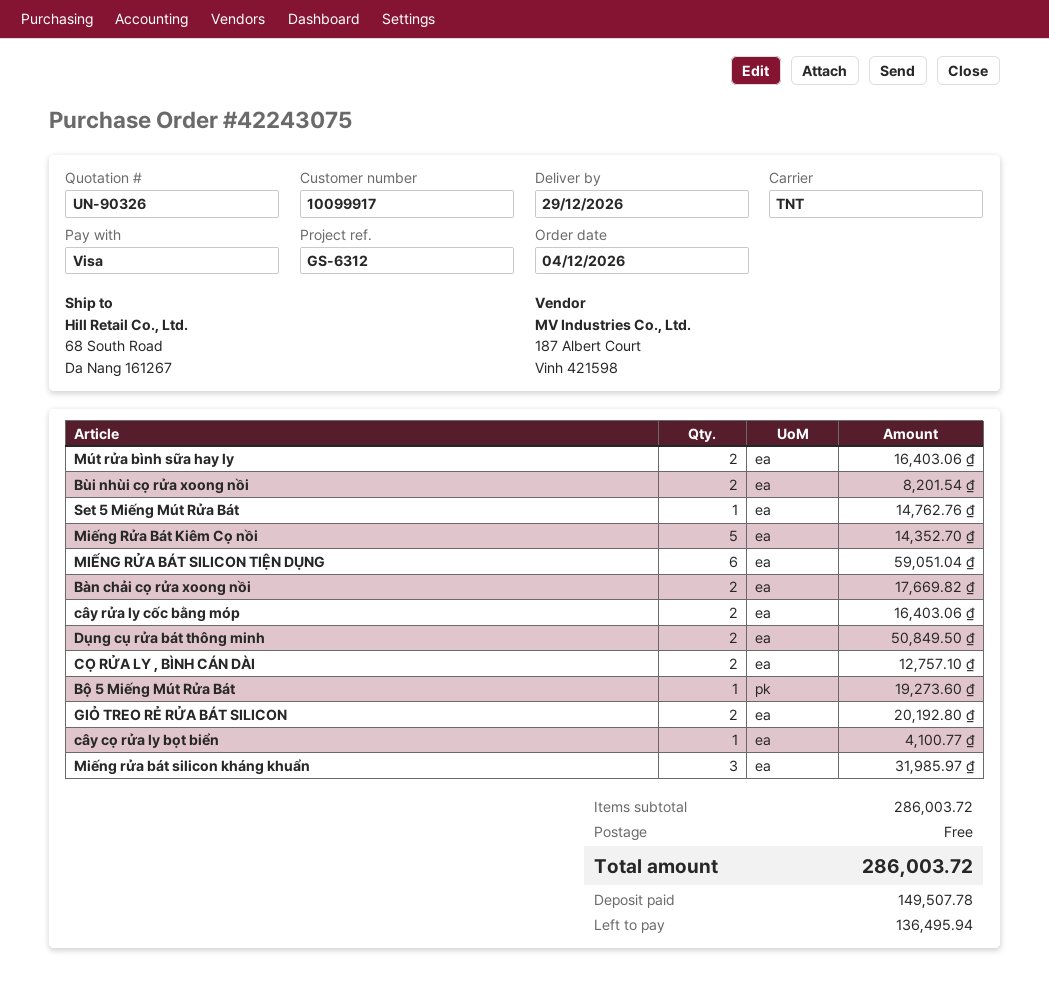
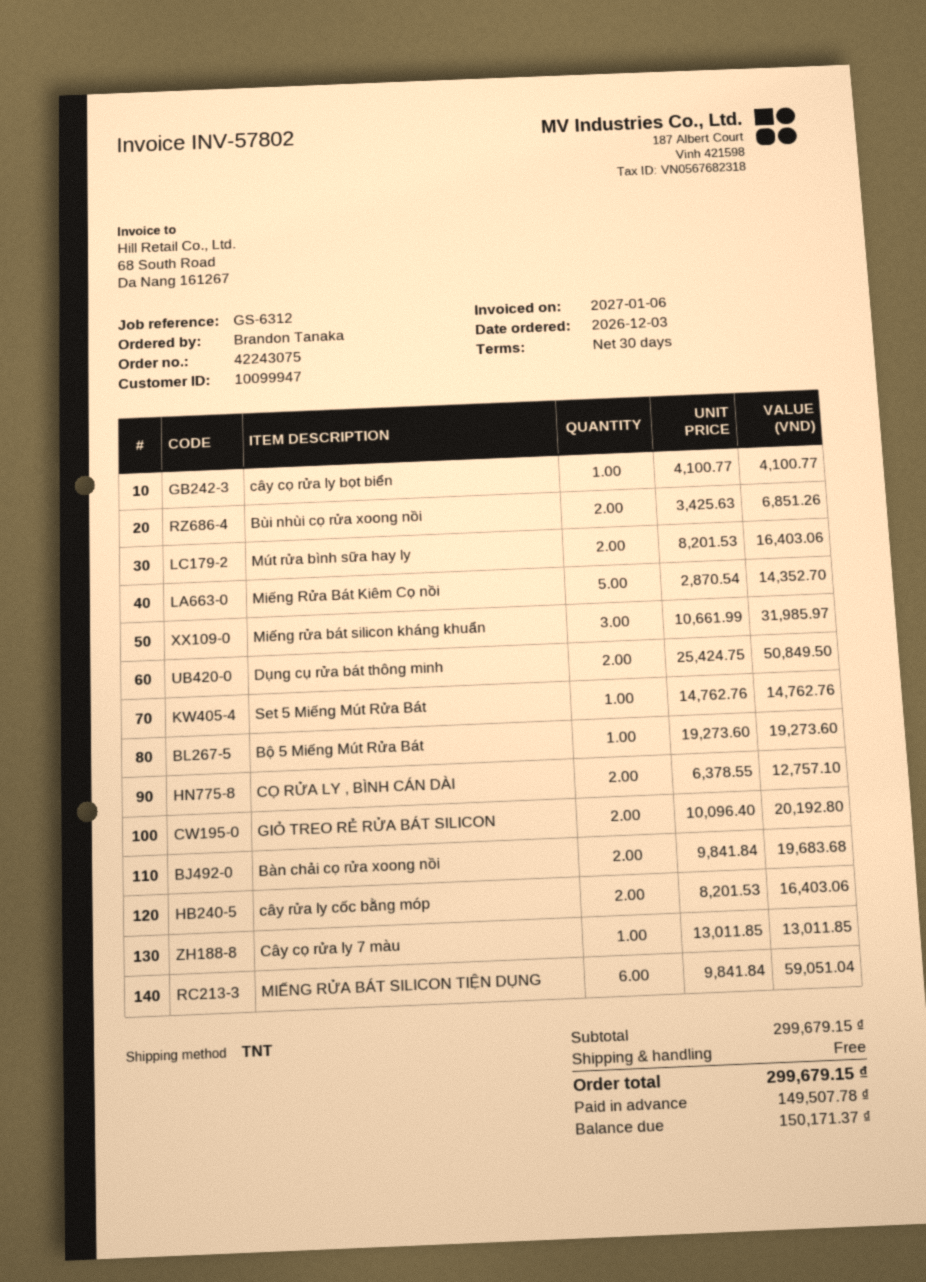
order date: 2026-12-04 -> 2026-12-03
customer number: 10099917 -> 10099947
Bùi nhùi cọ rửa xoong nồi: 2 for 8201.54 -> 2 for 6851.26
Bàn chải cọ rửa xoong nồi: 2 for 17669.82 -> 2 for 19683.68
Cây cọ rửa ly 7 màu: none -> 1 for 13011.85
subtotal: 286003.72 -> 299679.15
total: 286003.72 -> 299679.15
balance: 136495.94 -> 150171.37

